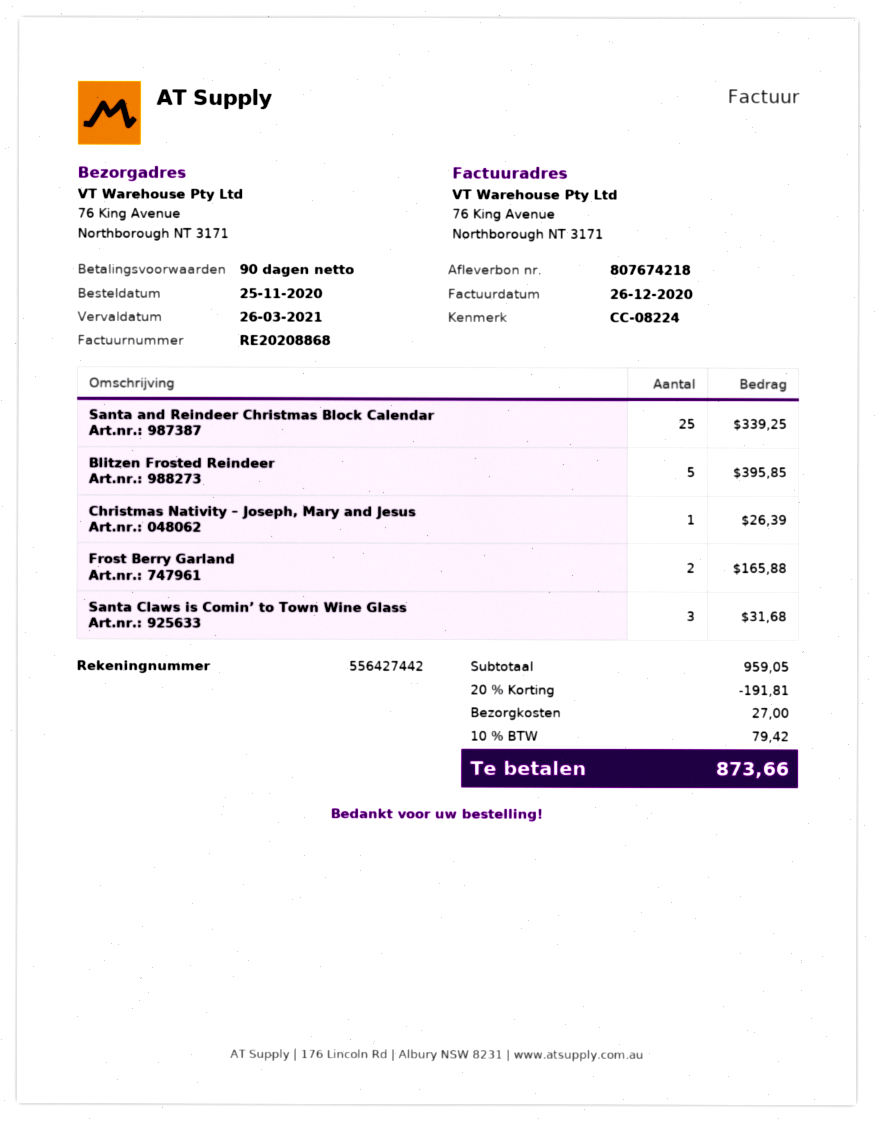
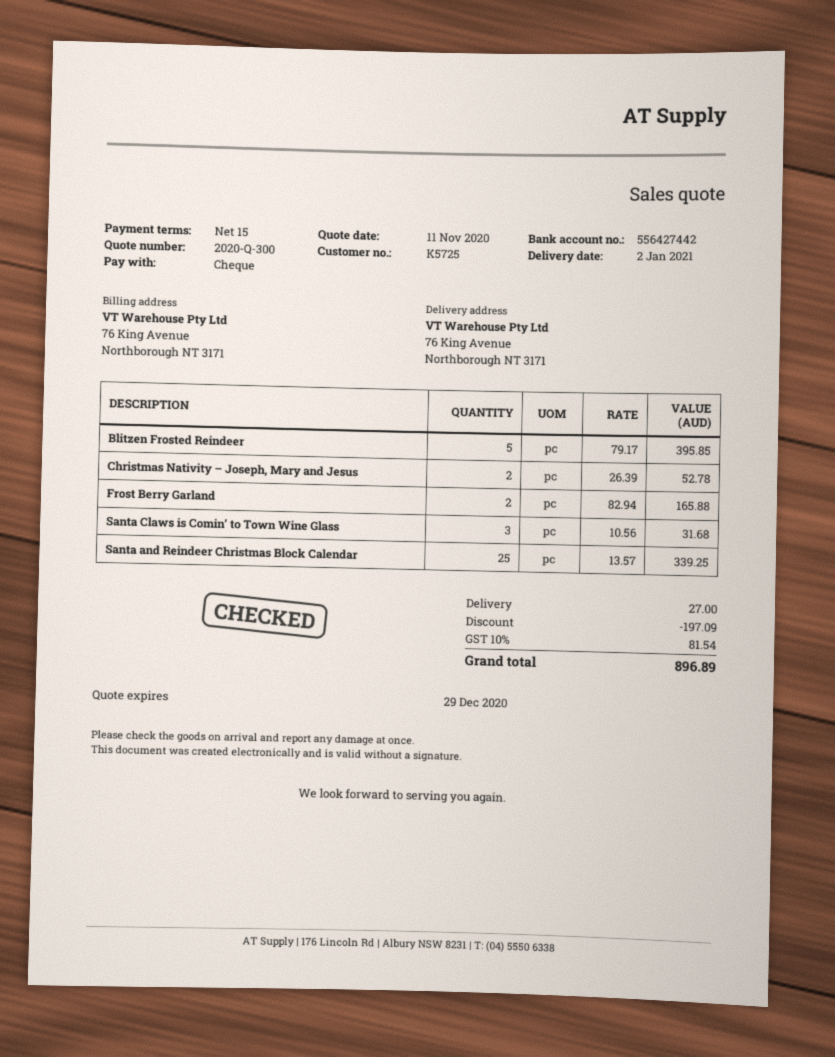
payment terms: 90 days -> 15 days
Christmas Nativity – Joseph, Mary and Jesus: 1 for 26.39 -> 2 for 52.78
discount: 191.81 -> 197.09
tax: 10% = 79.42 -> 10% = 81.54
total: 873.66 -> 896.89

